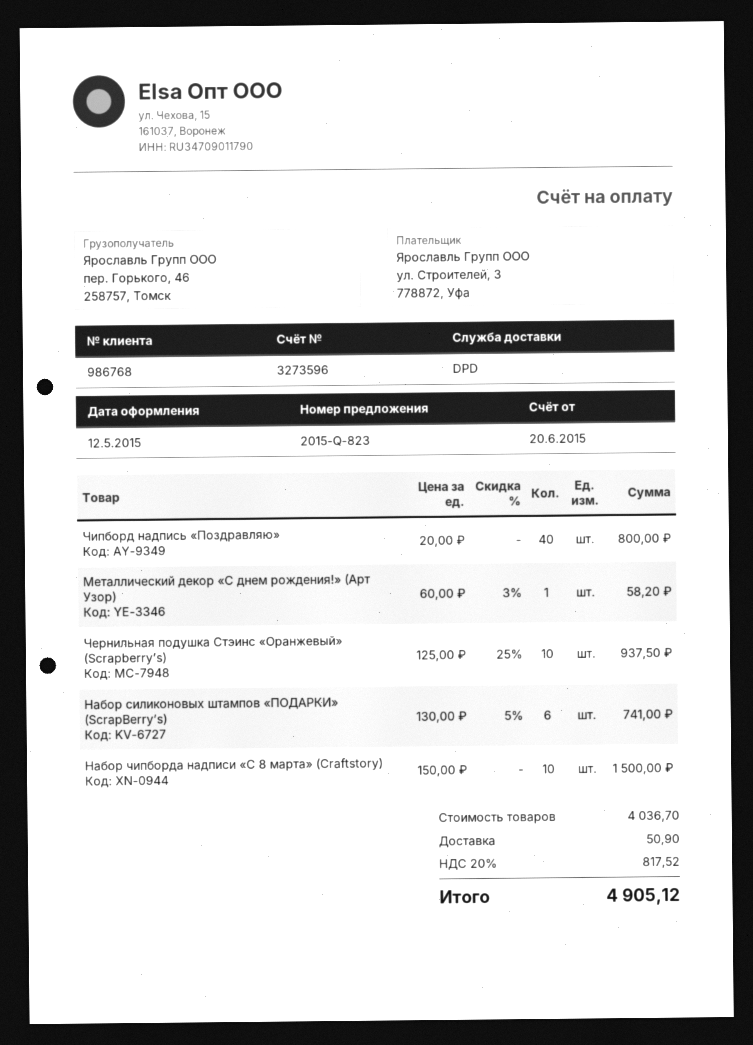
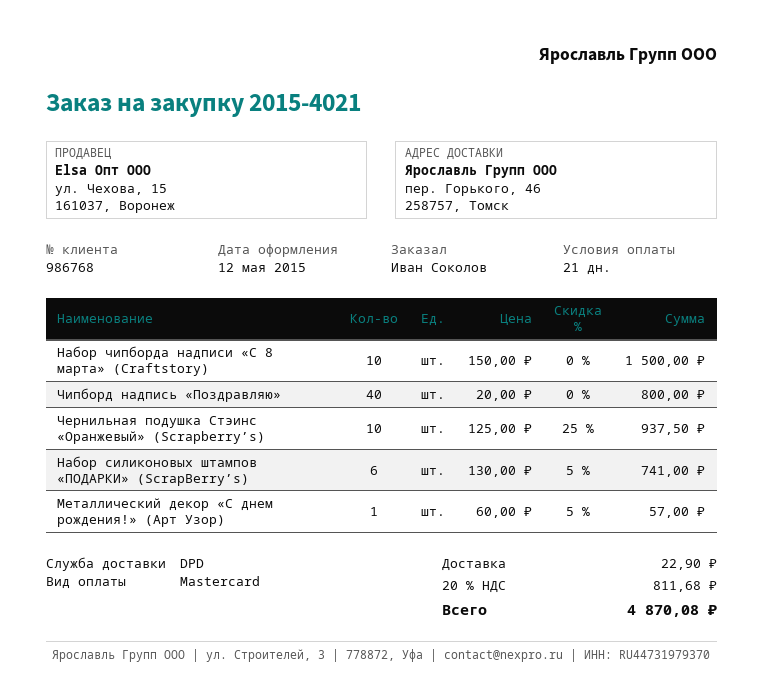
Металлический декор «С днем рождения!» (Арт Узор): 1 x 60.00 - 3% = 58.20 -> 1 x 60.00 - 5% = 57.00
shipping: 50.90 -> 22.90
tax: 20% = 817.52 -> 20% = 811.68
total: 4905.12 -> 4870.08

